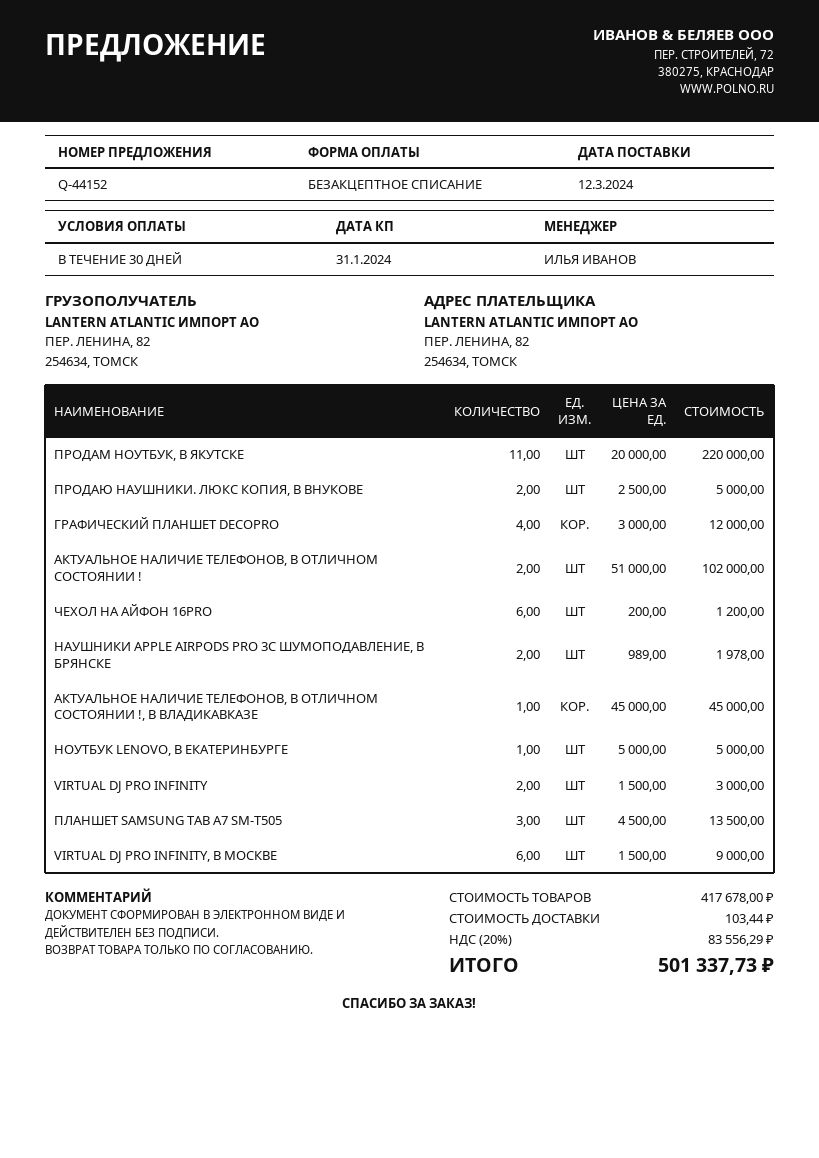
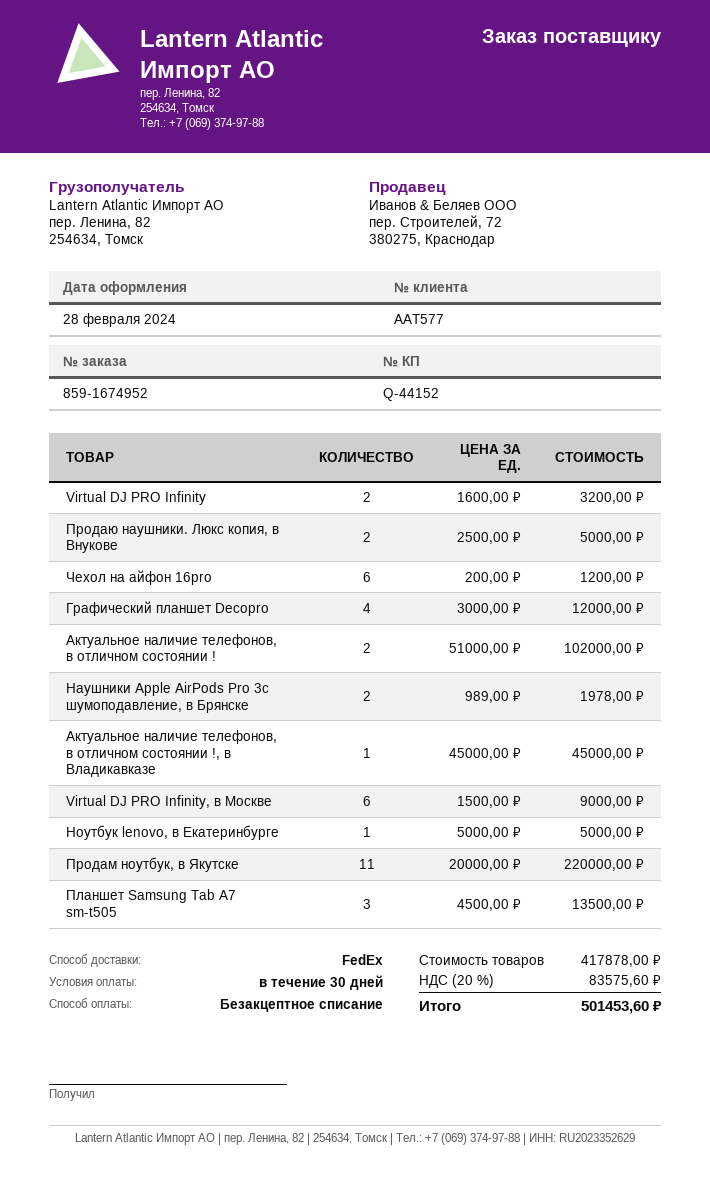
VIRTUAL DJ PRO INFINITY: 2 x 1500.00 = 3000.00 -> 2 x 1600.00 = 3200.00
subtotal: 417678.00 -> 417878.00
shipping: 103.44 -> none
tax: 20% = 83556.29 -> 20% = 83575.60
total: 501337.73 -> 501453.60

